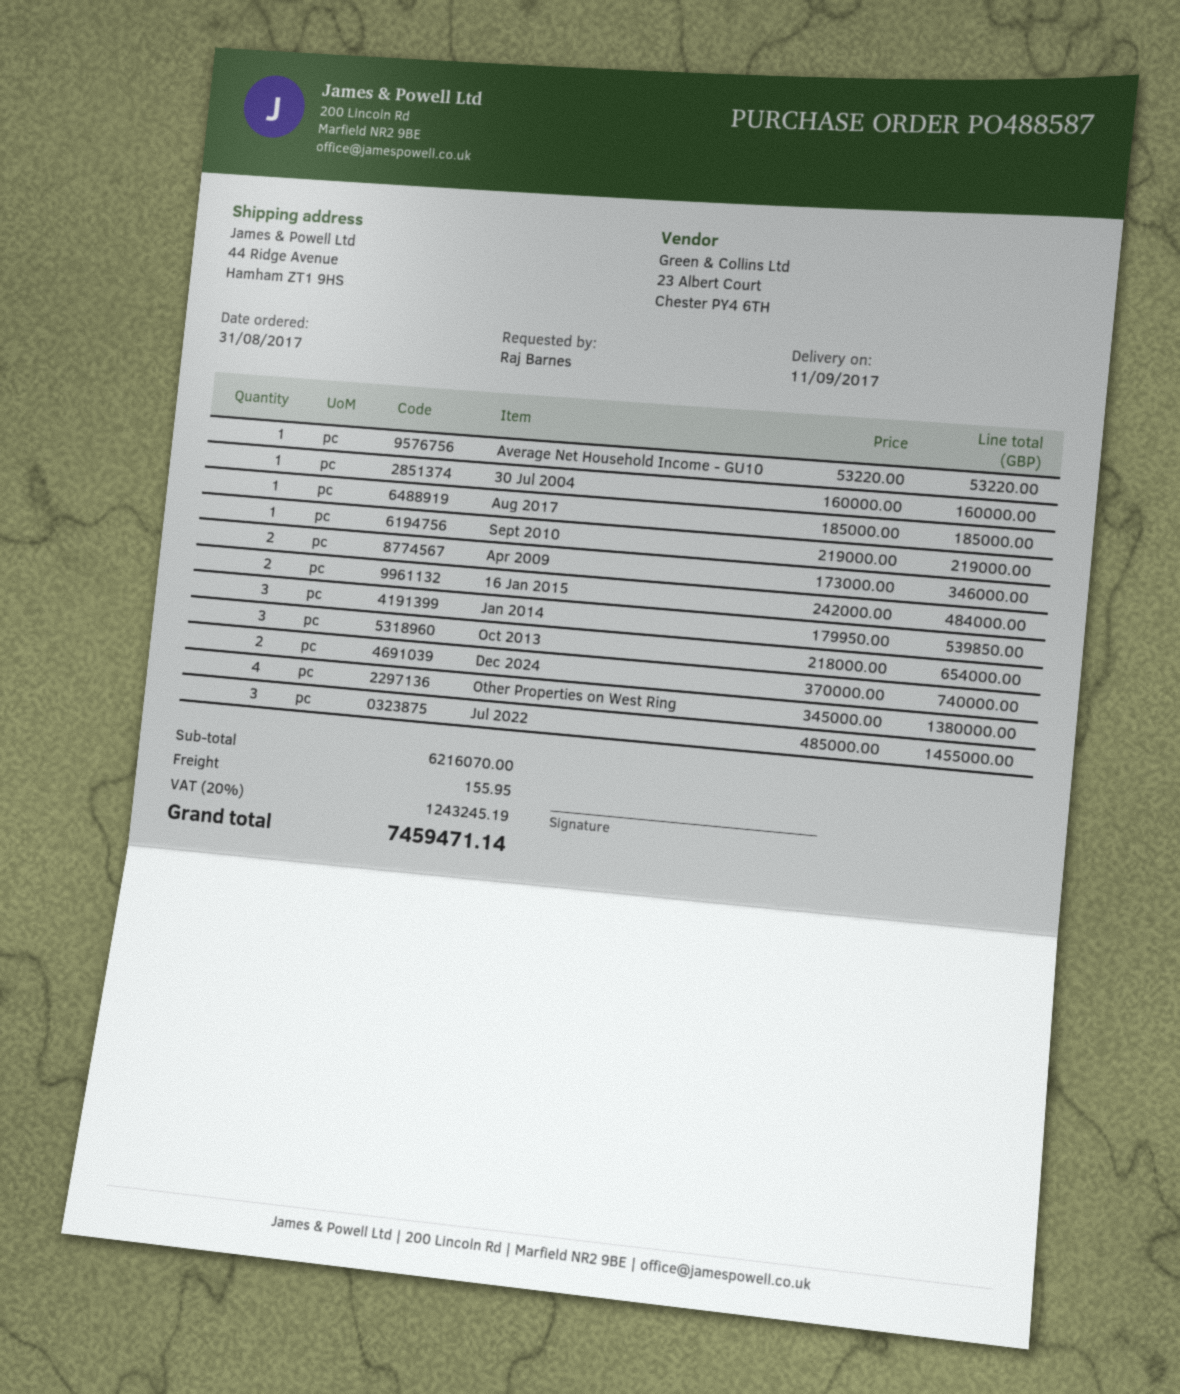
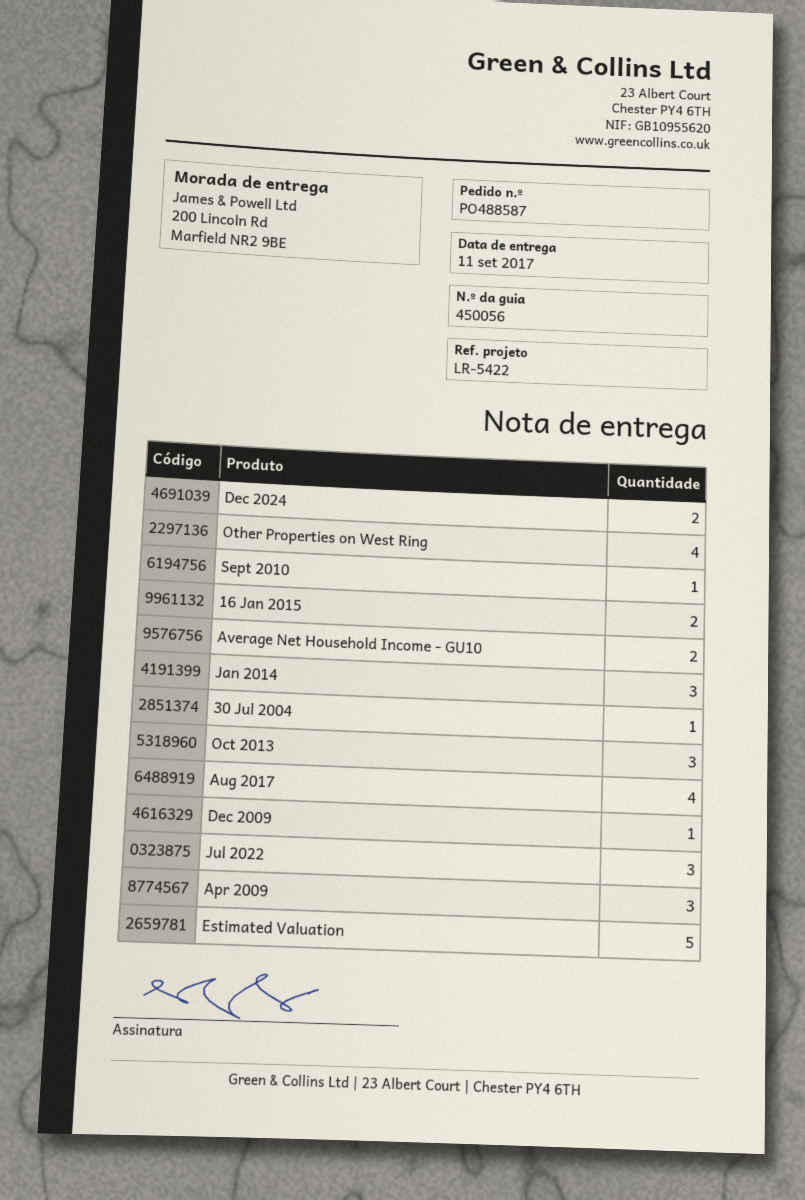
ship to: 44 Ridge Avenue, Hamham ZT1 9HS -> 200 Lincoln Rd, Marfield NR2 9BE
Average Net Household Income - GU10: 1 -> 2
Aug 2017: 1 -> 4
Apr 2009: 2 -> 3
Dec 2009: none -> 1
Estimated Valuation: none -> 5

